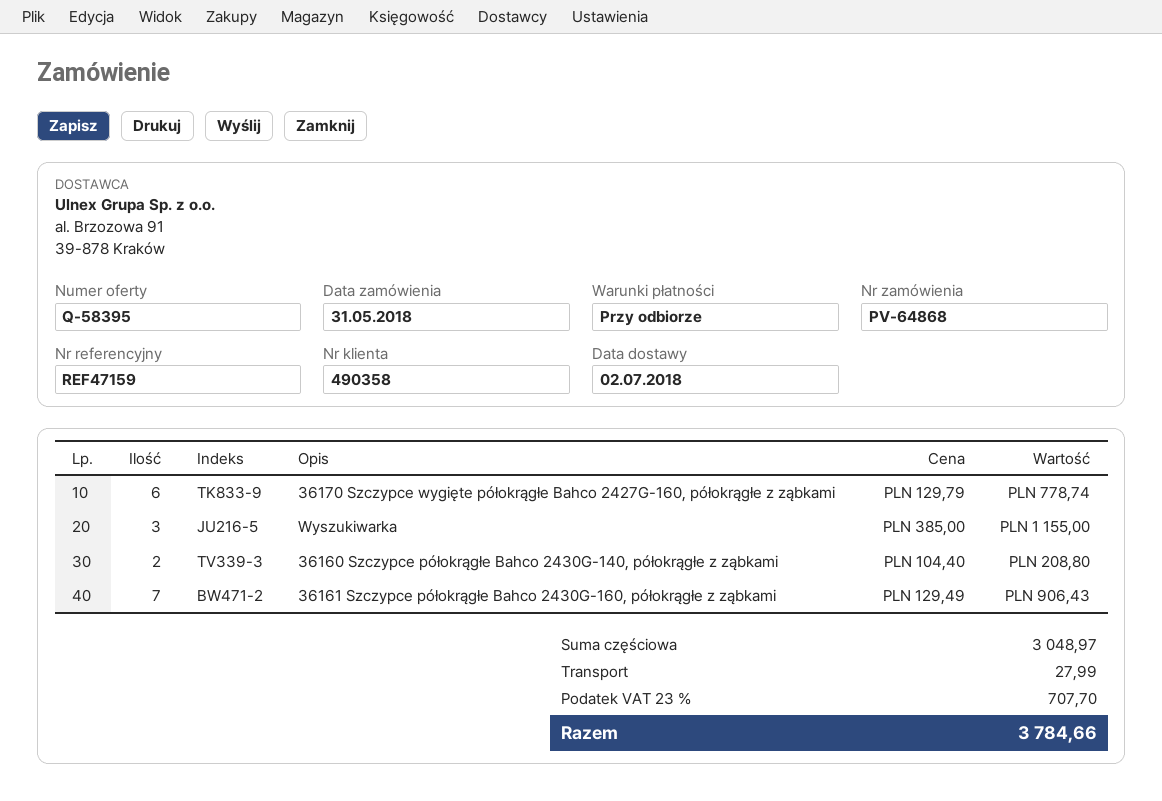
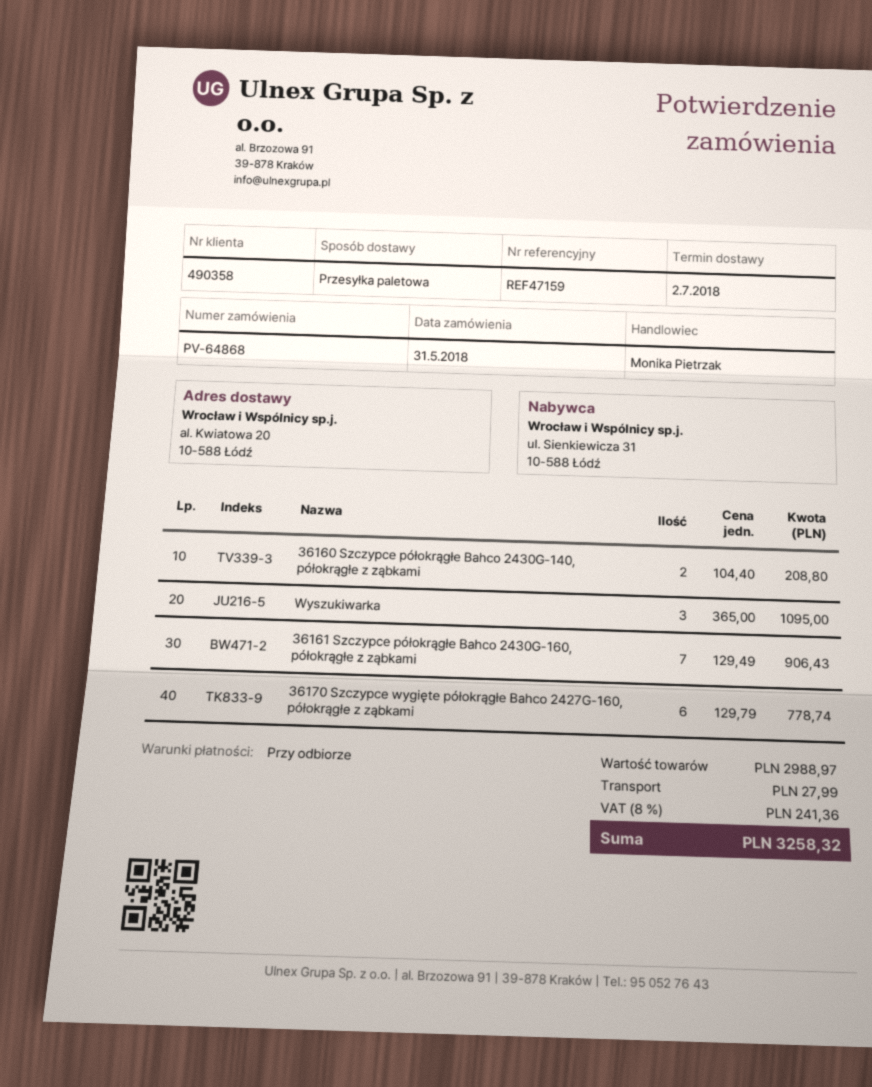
Wyszukiwarka: 3 x 385.00 = 1155.00 -> 3 x 365.00 = 1095.00
subtotal: 3048.97 -> 2988.97
tax: 23% = 707.70 -> 8% = 241.36
total: 3784.66 -> 3258.32

